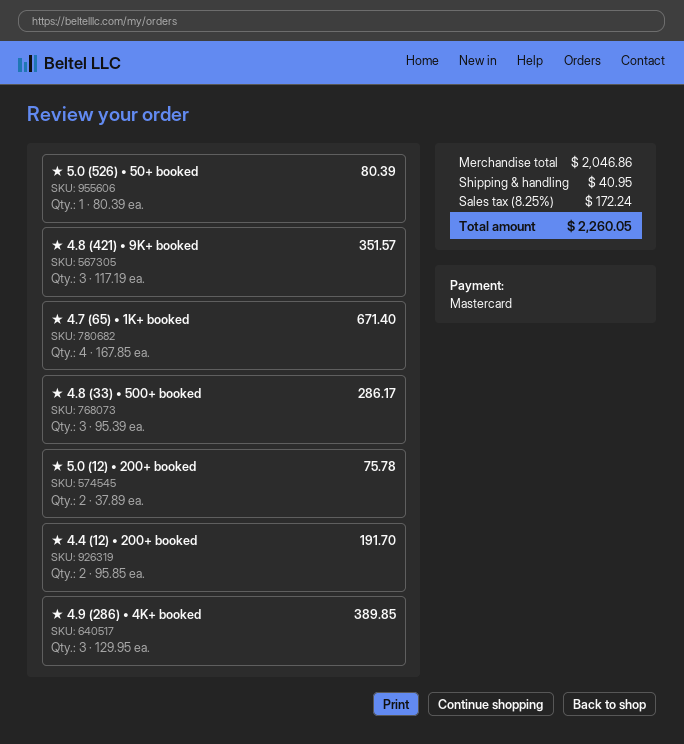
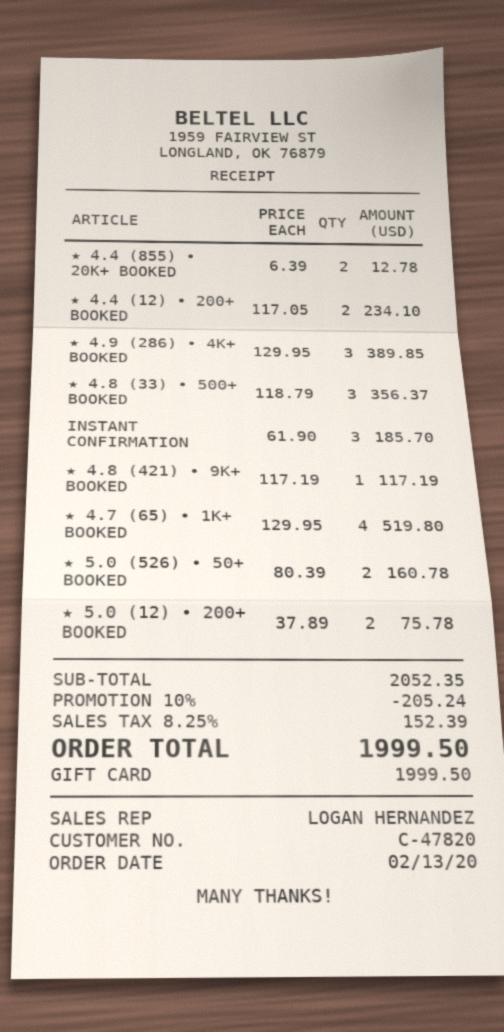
payment method: Mastercard -> gift card
★ 5.0 (526) • 50+ booked: 1 x 80.39 = 80.39 -> 2 x 80.39 = 160.78
★ 4.8 (421) • 9K+ booked: 3 x 117.19 = 351.57 -> 1 x 117.19 = 117.19
★ 4.7 (65) • 1K+ booked: 4 x 167.85 = 671.40 -> 4 x 129.95 = 519.80
★ 4.8 (33) • 500+ booked: 3 x 95.39 = 286.17 -> 3 x 118.79 = 356.37
★ 4.4 (12) • 200+ booked: 2 x 95.85 = 191.70 -> 2 x 117.05 = 234.10
★ 4.4 (855) • 20K+ BOOKED: none -> 2 x 6.39 = 12.78
INSTANT CONFIRMATION: none -> 3 x 61.90 = 185.70
subtotal: 2046.86 -> 2052.35
discount: none -> 10% = 205.24
shipping: 40.95 -> none
tax: 8.25% = 172.24 -> 8.25% = 152.39
total: 2260.05 -> 1999.50

